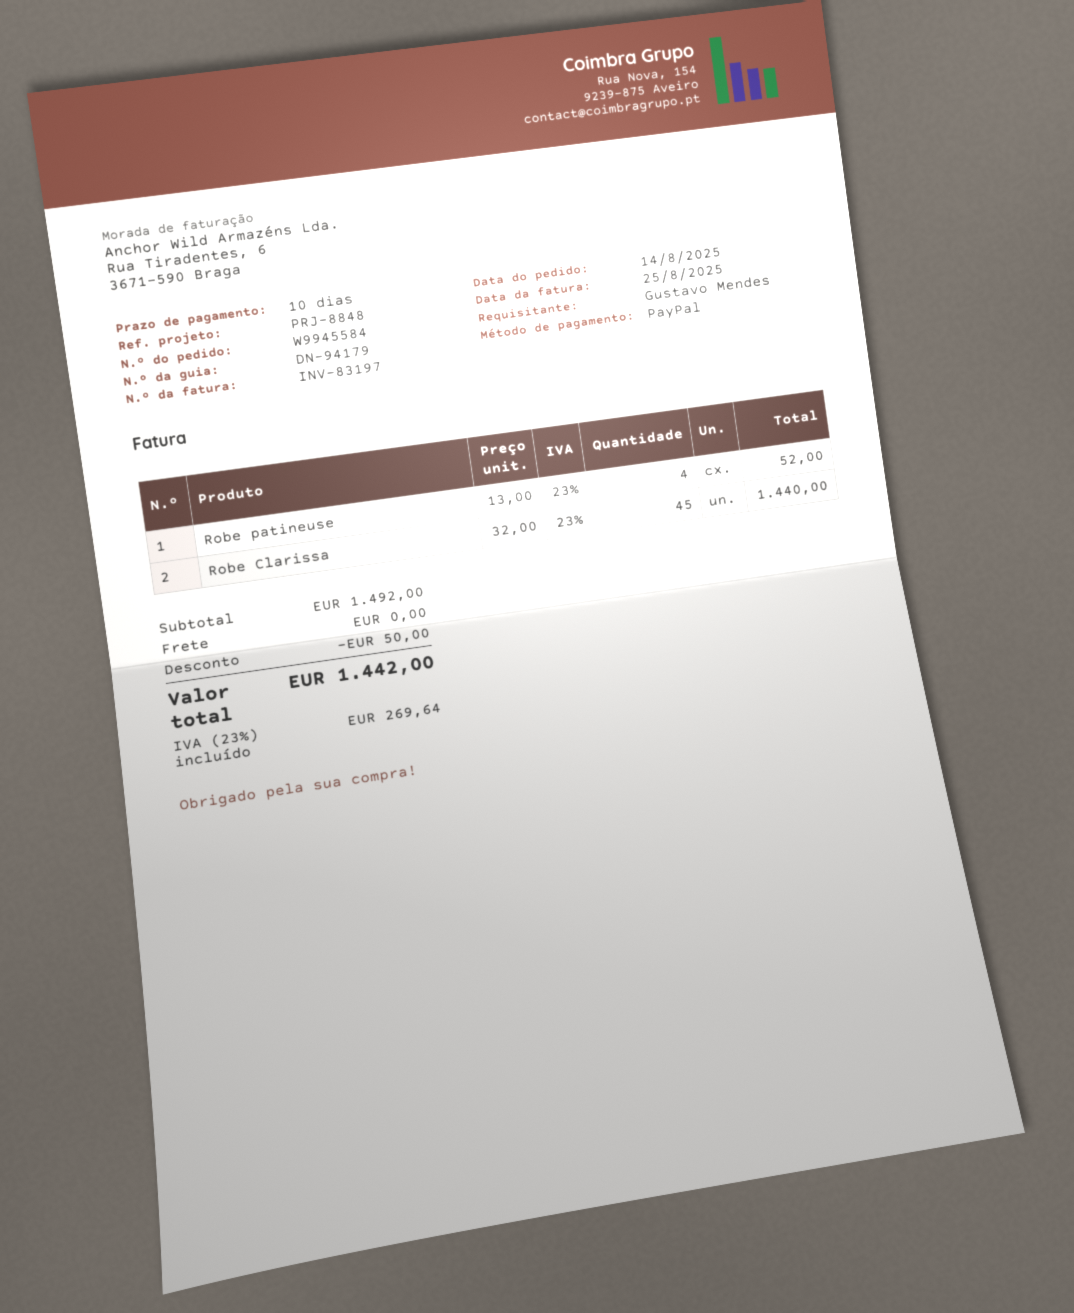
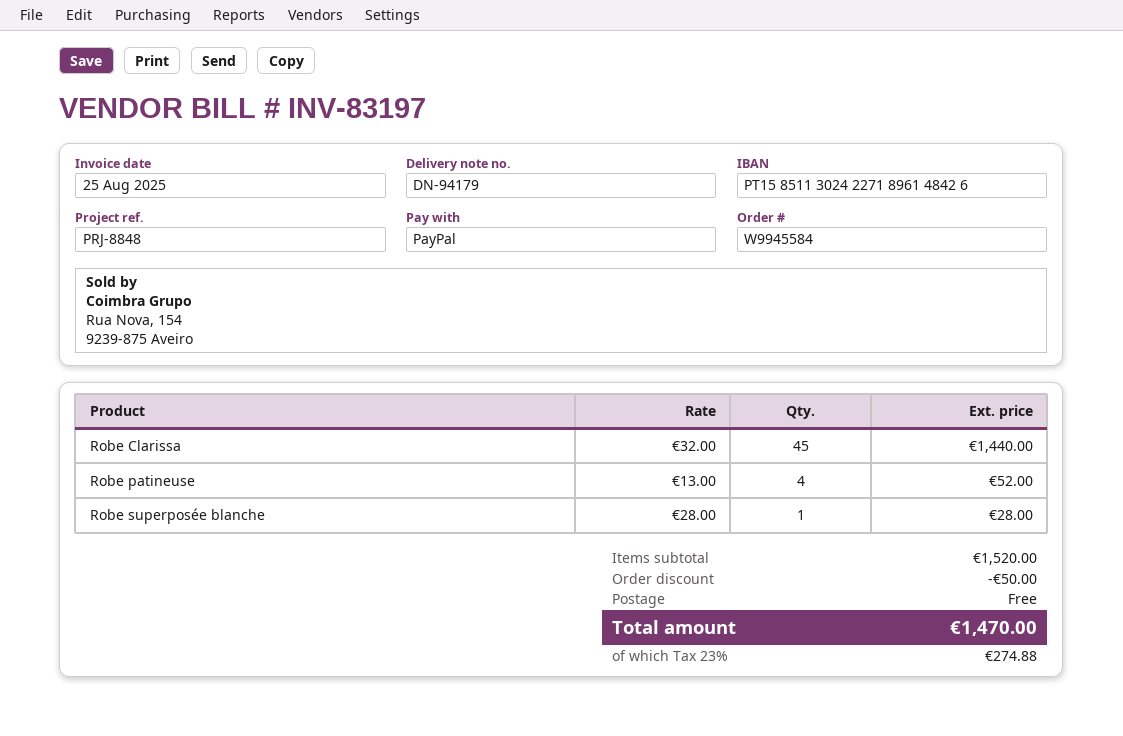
Robe superposée blanche: none -> 1 x 28.00 = 28.00
subtotal: 1492.00 -> 1520.00
tax: 23% = 269.64 -> 23% = 274.88
total: 1442.00 -> 1470.00

